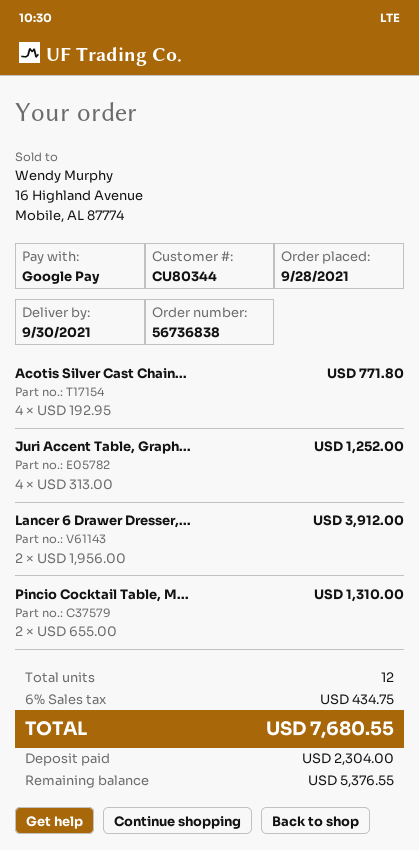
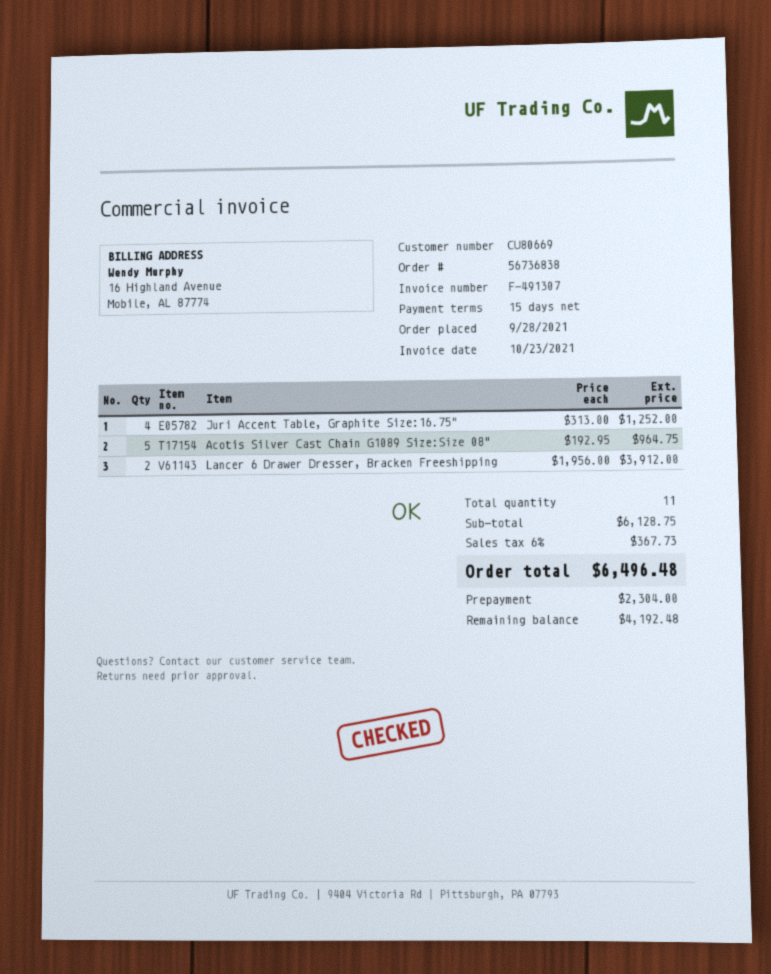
customer number: CU80344 -> CU80669
Acotis Silver Cast Chain...: 4 x 192.95 = 771.80 -> 5 x 192.95 = 964.75
Pincio Cocktail Table, M...: 2 x 655.00 = 1310.00 -> none
total quantity: 12 -> 11
tax: 6% = 434.75 -> 6% = 367.73
total: 7680.55 -> 6496.48
balance: 5376.55 -> 4192.48

